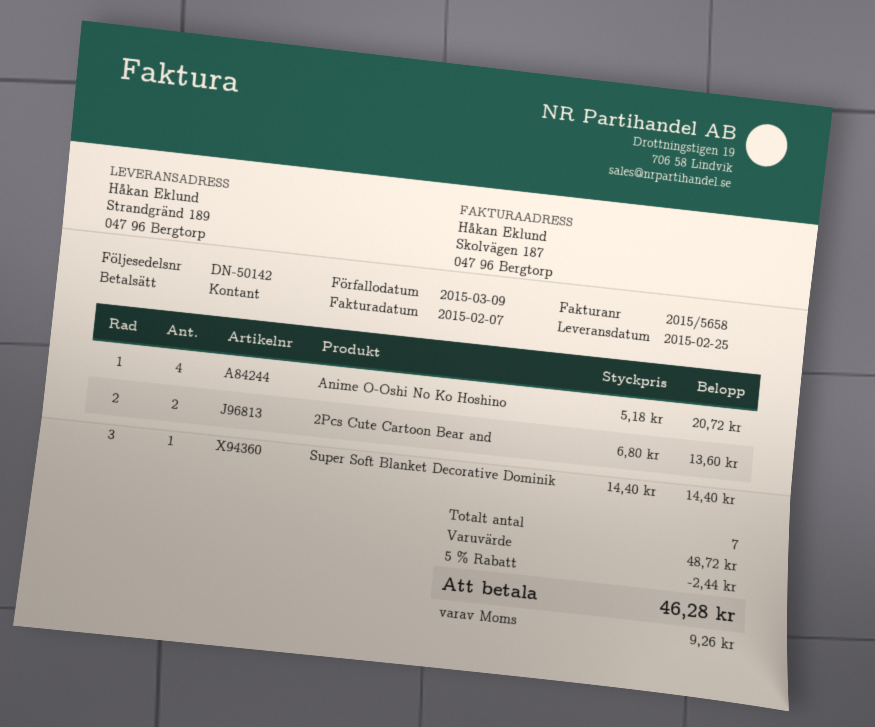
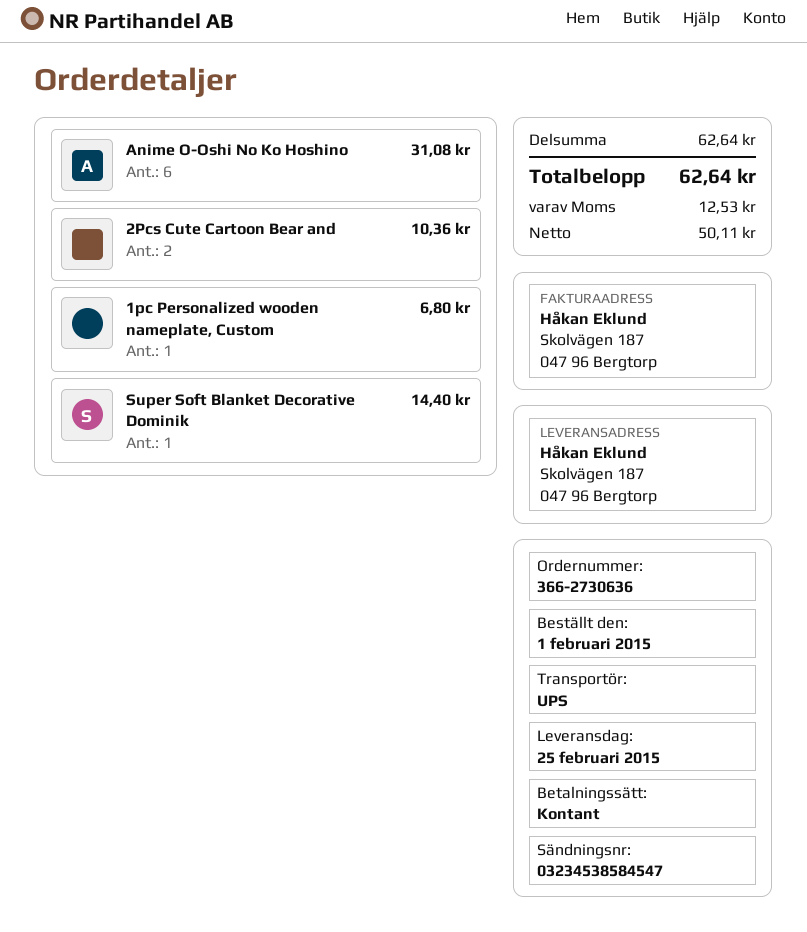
ship to: Strandgränd 189, 047 96 Bergtorp -> Skolvägen 187, 047 96 Bergtorp
Anime O-Oshi No Ko Hoshino: 4 for 20.72 -> 6 for 31.08
2Pcs Cute Cartoon Bear and: 2 for 13.60 -> 2 for 10.36
1pc Personalized wooden nameplate, Custom: none -> 1 for 6.80
subtotal: 48.72 -> 62.64
discount: 5% = 2.44 -> none
tax: 9.26 -> 12.53
total: 46.28 -> 62.64

